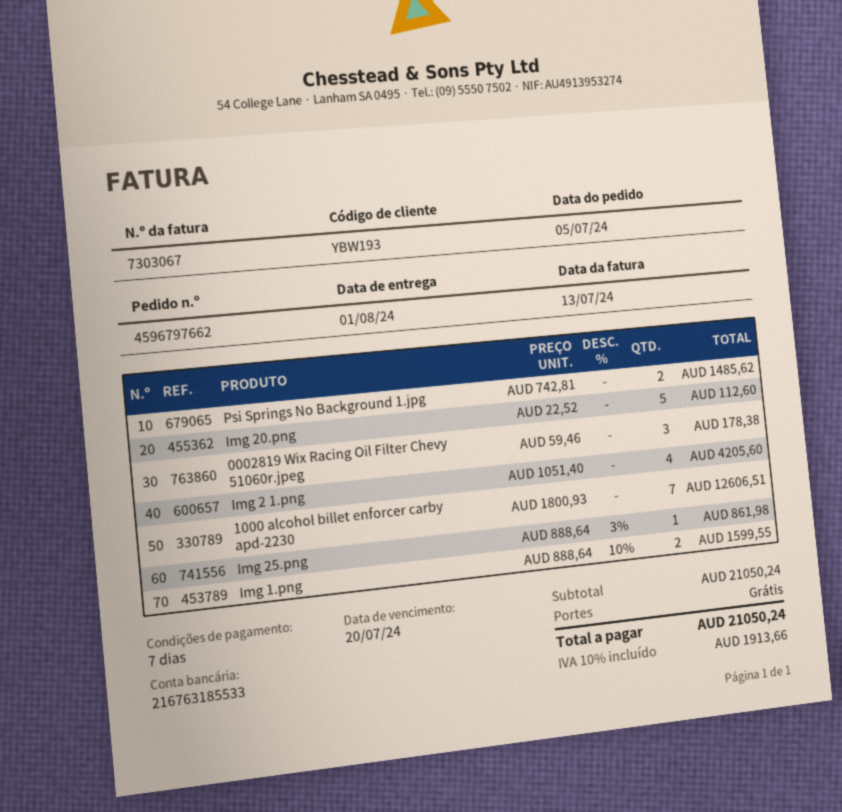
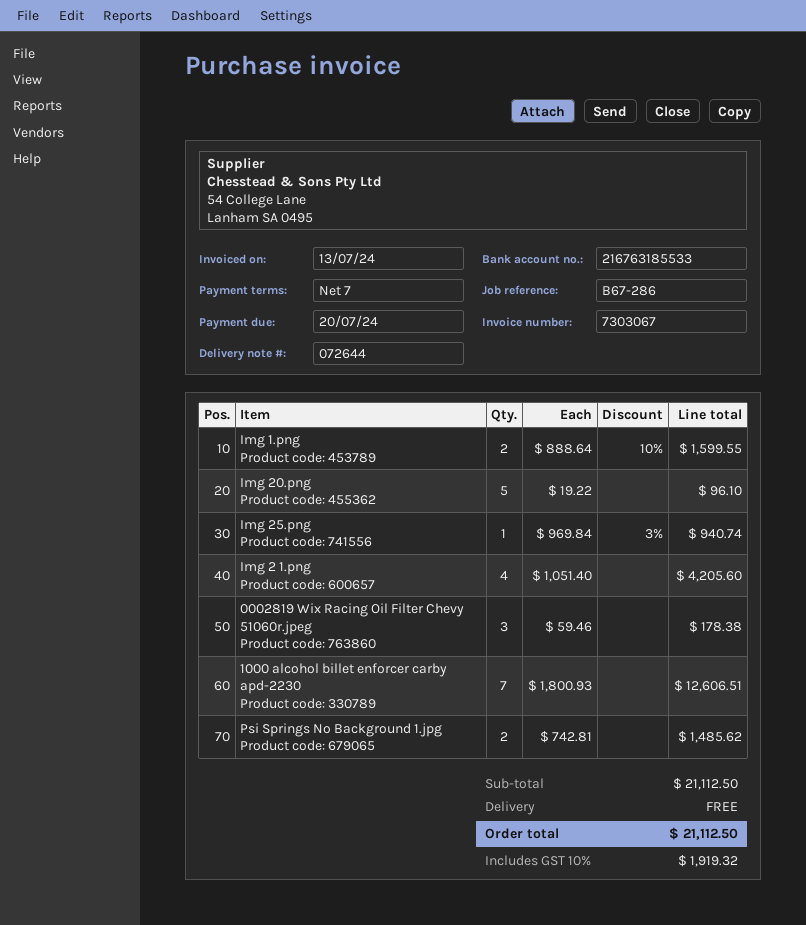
Img 20.png: 5 x 22.52 = 112.60 -> 5 x 19.22 = 96.10
Img 25.png: 1 x 888.64 - 3% = 861.98 -> 1 x 969.84 - 3% = 940.74
subtotal: 21050.24 -> 21112.50
tax: 10% = 1913.66 -> 10% = 1919.32
total: 21050.24 -> 21112.50

